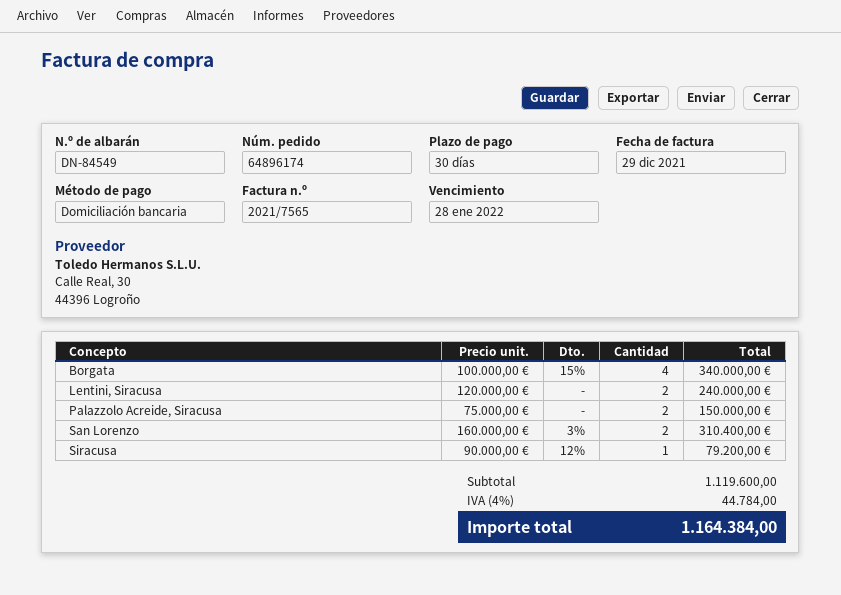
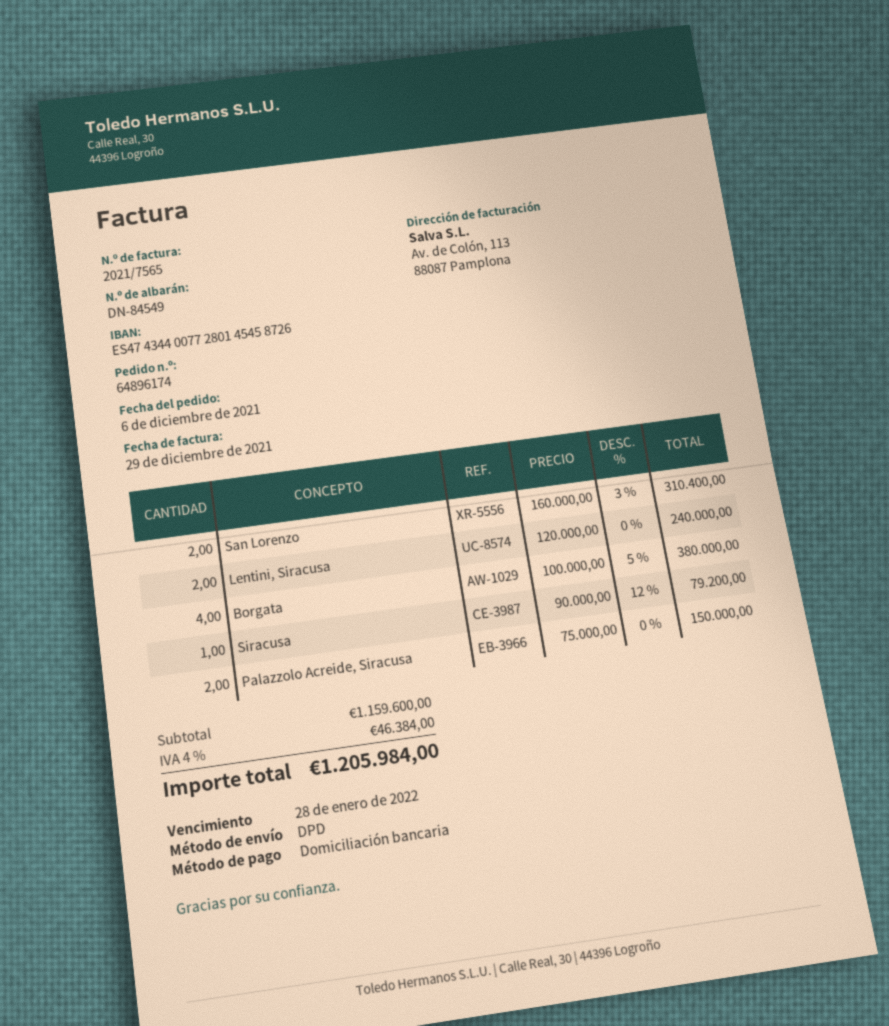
Borgata: 4 x 100000.00 - 15% = 340000.00 -> 4 x 100000.00 - 5% = 380000.00
subtotal: 1119600.00 -> 1159600.00
tax: 4% = 44784.00 -> 4% = 46384.00
total: 1164384.00 -> 1205984.00

